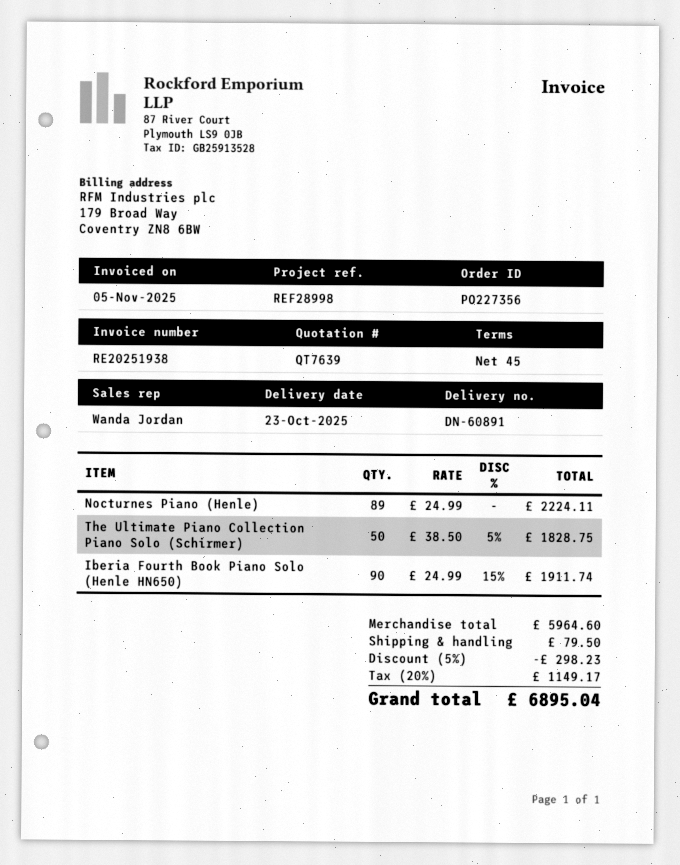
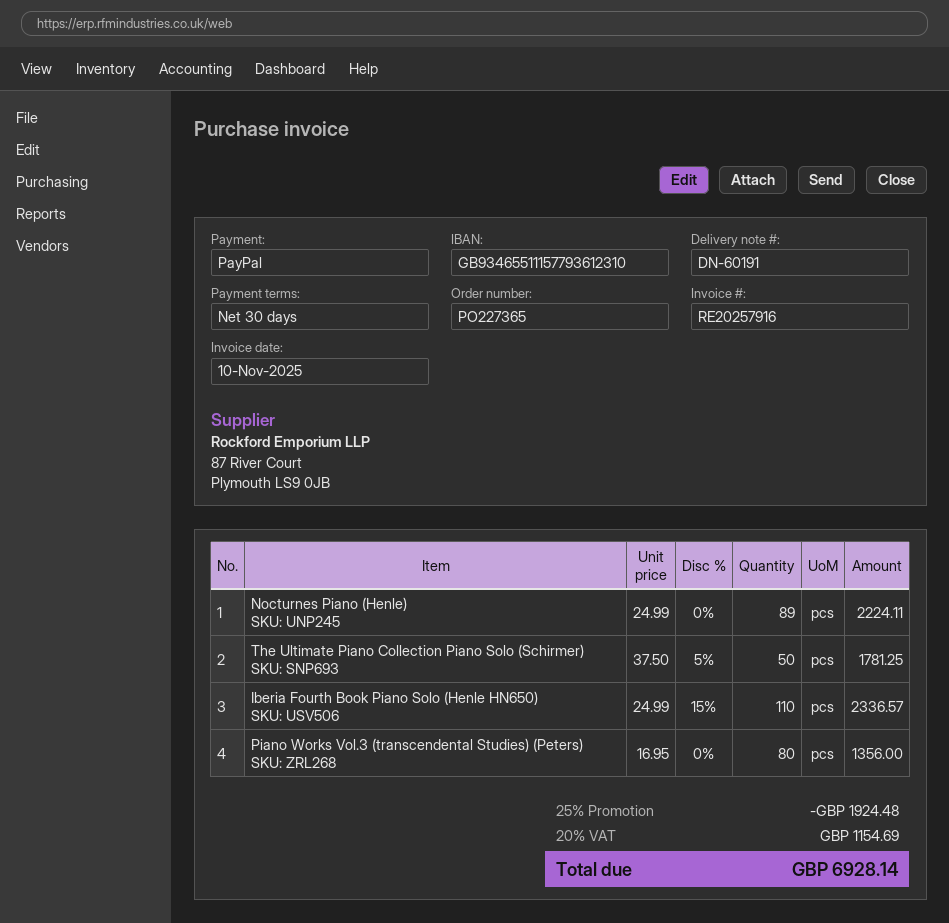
order number: PO227356 -> PO227365
delivery note number: DN-60891 -> DN-60191
invoice number: RE20251938 -> RE20257916
invoice date: 2025-11-05 -> 2025-11-10
payment terms: 45 days -> 30 days
The Ultimate Piano Collection Piano Solo (Schirmer): 50 x 38.50 - 5% = 1828.75 -> 50 x 37.50 - 5% = 1781.25
Iberia Fourth Book Piano Solo (Henle HN650): 90 x 24.99 - 15% = 1911.74 -> 110 x 24.99 - 15% = 2336.57
Piano Works Vol.3 (transcendental Studies) (Peters): none -> 80 x 16.95 = 1356.00
discount: 5% = 298.23 -> 25% = 1924.48
shipping: 79.50 -> none
tax: 20% = 1149.17 -> 20% = 1154.69
total: 6895.04 -> 6928.14

